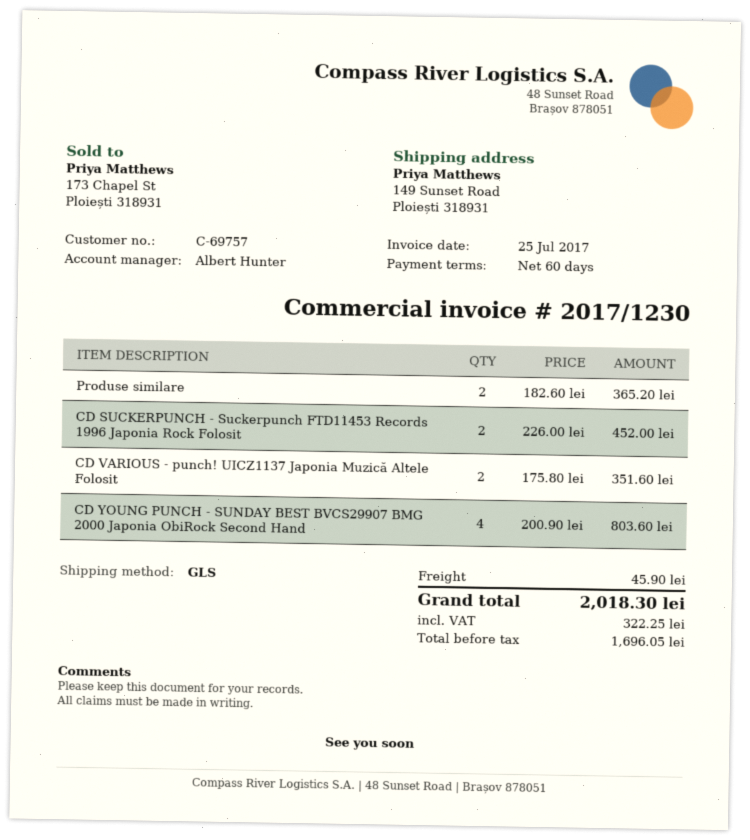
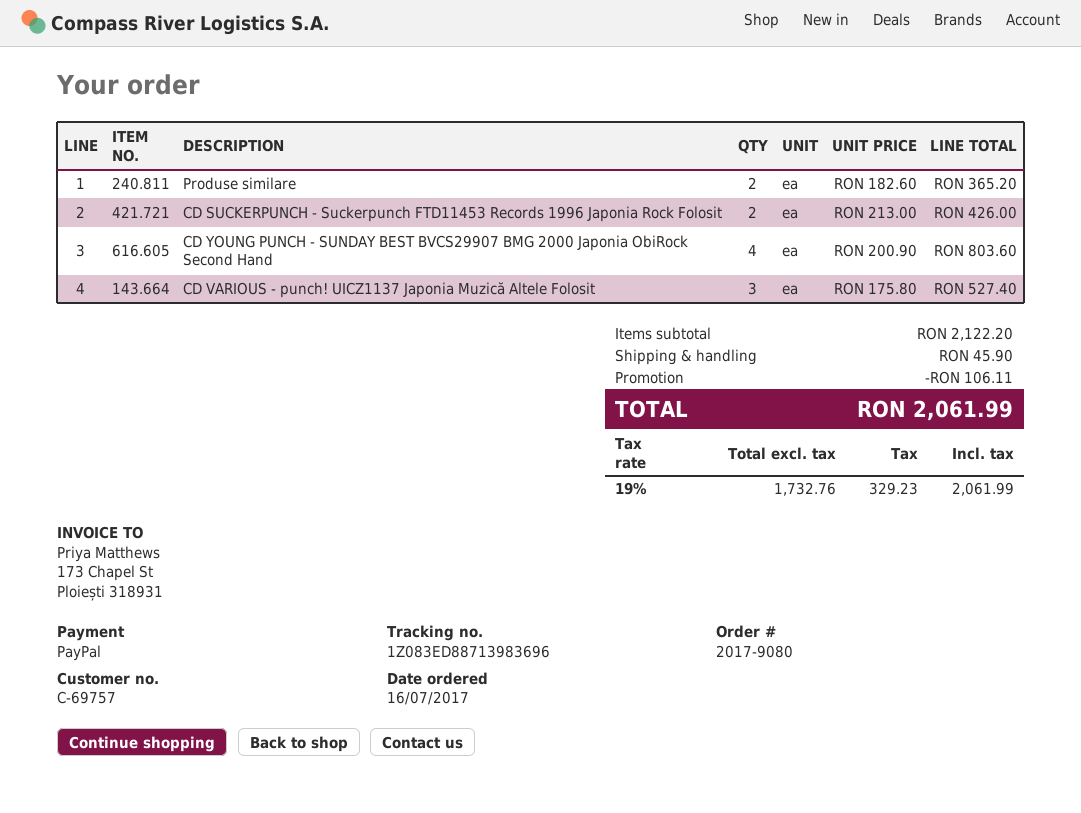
CD SUCKERPUNCH - Suckerpunch FTD11453 Records 1996 Japonia Rock Folosit: 2 x 226.00 = 452.00 -> 2 x 213.00 = 426.00
CD VARIOUS - punch! UICZ1137 Japonia Muzică Altele Folosit: 2 x 175.80 = 351.60 -> 3 x 175.80 = 527.40
discount: none -> 106.11
net: 1696.05 -> 1732.76
tax: 322.25 -> 329.23
total: 2018.30 -> 2061.99

